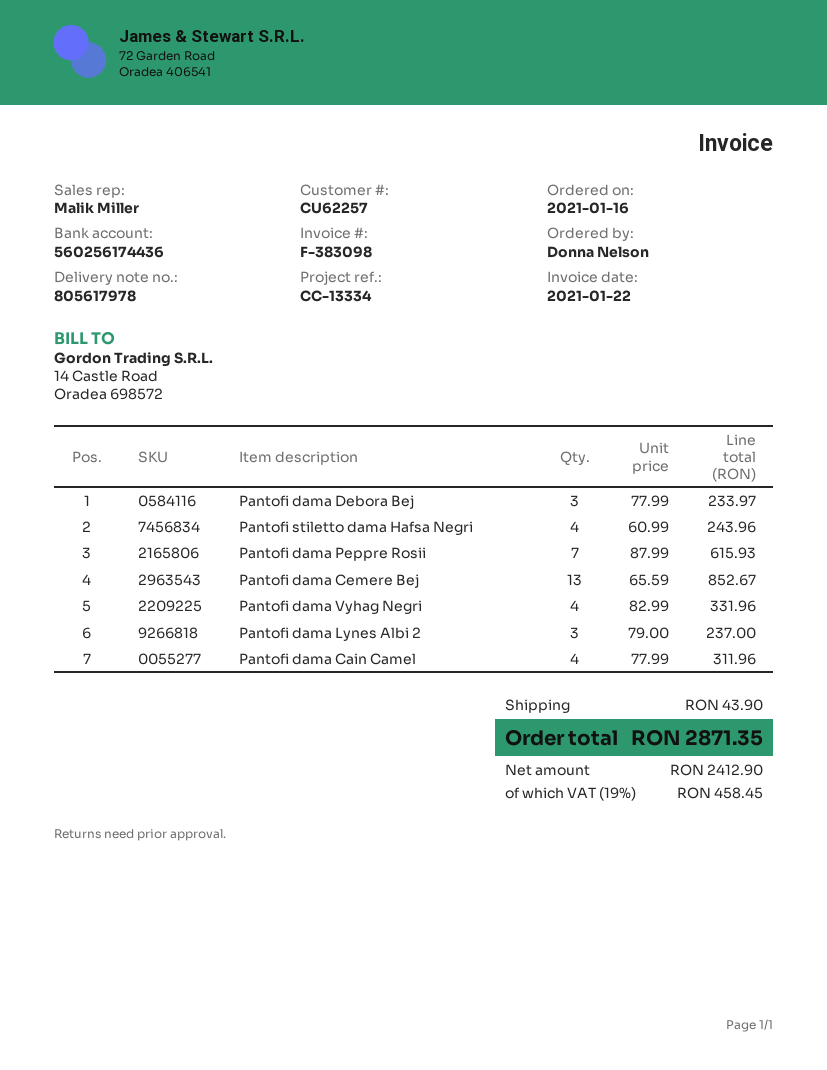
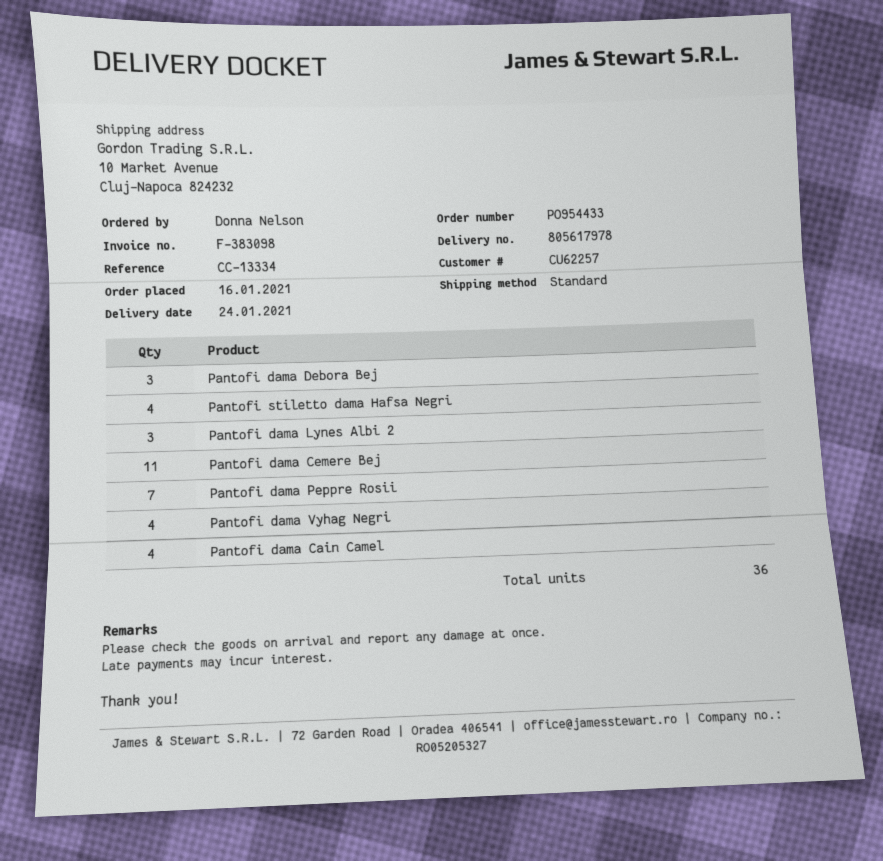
Pantofi dama Cemere Bej: 13 -> 11

